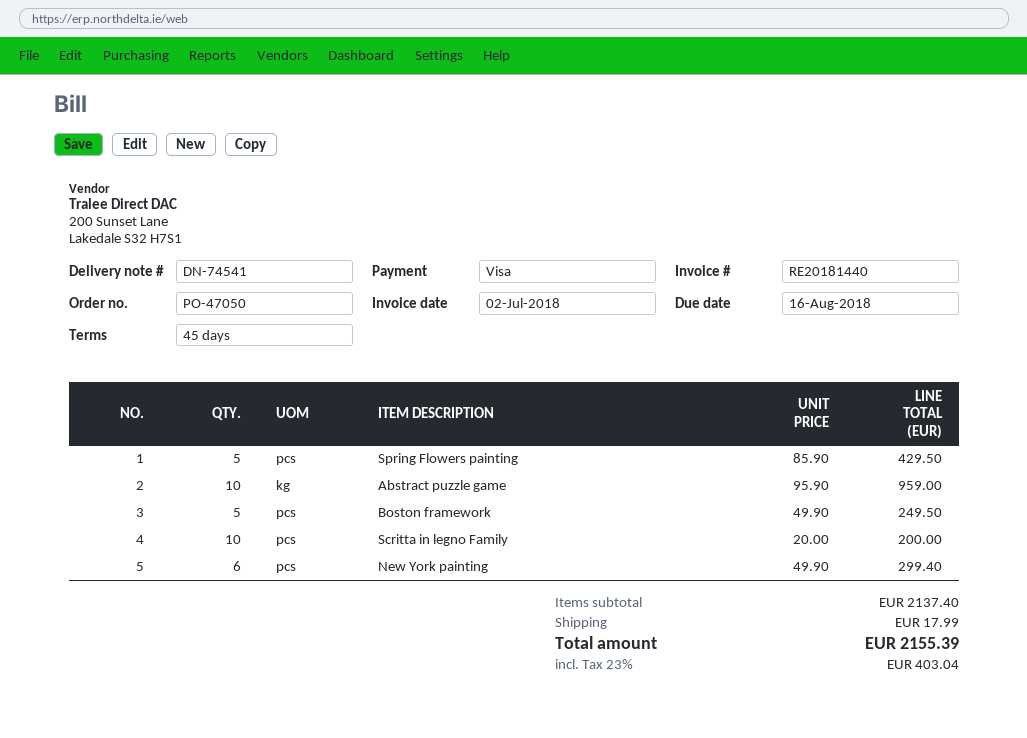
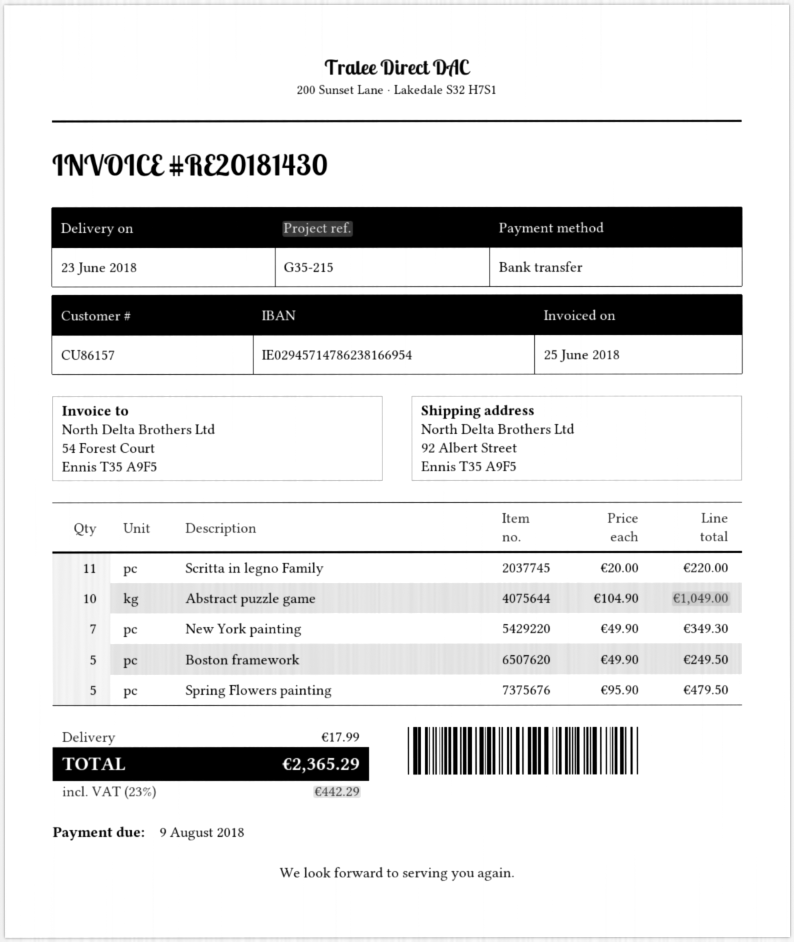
invoice number: RE20181440 -> RE20181430
invoice date: 2018-07-02 -> 2018-06-25
due date: 2018-08-16 -> 2018-08-09
payment method: Visa -> bank transfer
Spring Flowers painting: 5 x 85.90 = 429.50 -> 5 x 95.90 = 479.50
Abstract puzzle game: 10 x 95.90 = 959.00 -> 10 x 104.90 = 1049.00
Scritta in legno Family: 10 x 20.00 = 200.00 -> 11 x 20.00 = 220.00
New York painting: 6 x 49.90 = 299.40 -> 7 x 49.90 = 349.30
tax: 23% = 403.04 -> 23% = 442.29
total: 2155.39 -> 2365.29

